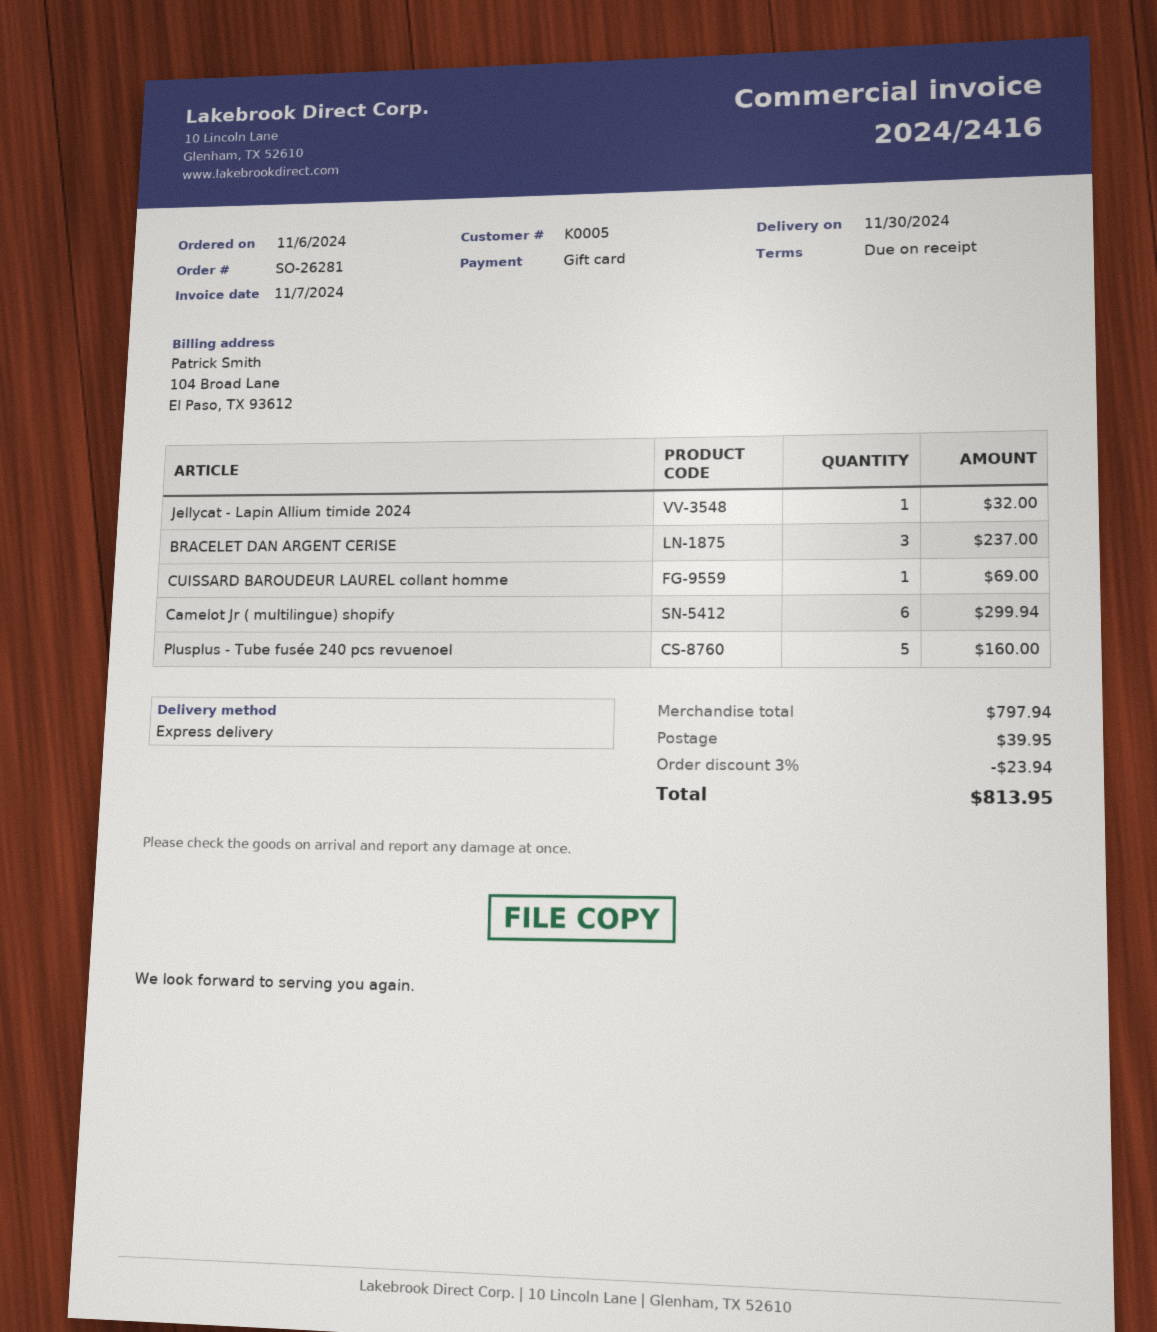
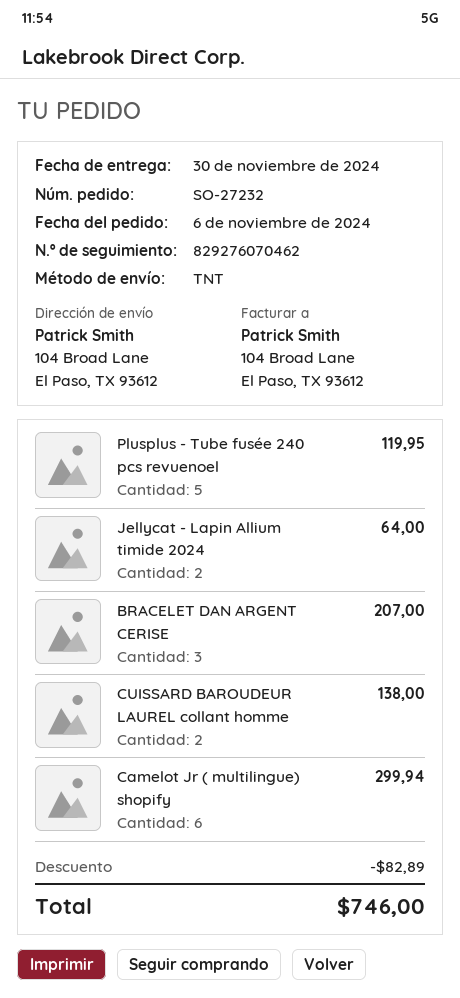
order number: SO-26281 -> SO-27232
shipping method: express -> TNT
Jellycat - Lapin Allium timide 2024: 1 for 32.00 -> 2 for 64.00
BRACELET DAN ARGENT CERISE: 3 for 237.00 -> 3 for 207.00
CUISSARD BAROUDEUR LAUREL collant homme: 1 for 69.00 -> 2 for 138.00
Plusplus - Tube fusée 240 pcs revuenoel: 5 for 160.00 -> 5 for 119.95
discount: 23.94 -> 82.89
shipping: 39.95 -> none
total: 813.95 -> 746.00

